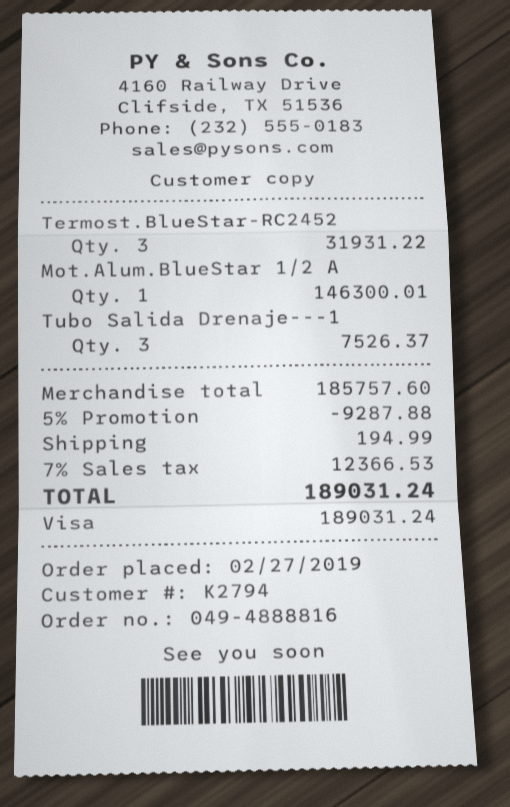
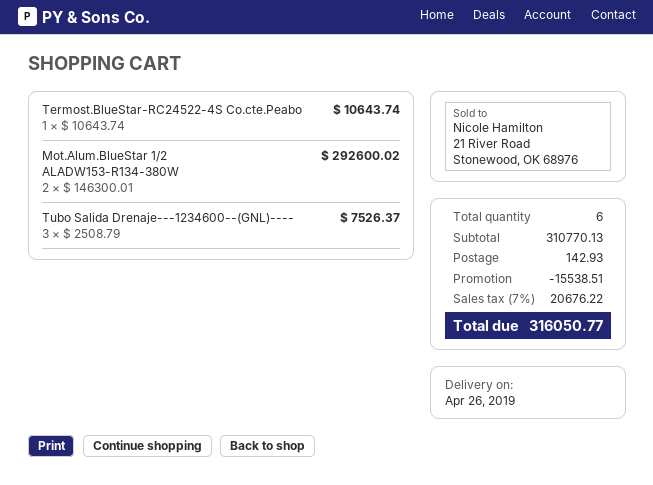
Termost.BlueStar-RC2452: 3 for 31931.22 -> 1 for 10643.74
Mot.Alum.BlueStar 1/2 A: 1 for 146300.01 -> 2 for 292600.02
subtotal: 185757.60 -> 310770.13
discount: 9287.88 -> 15538.51
shipping: 194.99 -> 142.93
tax: 7% = 12366.53 -> 7% = 20676.22
total: 189031.24 -> 316050.77

